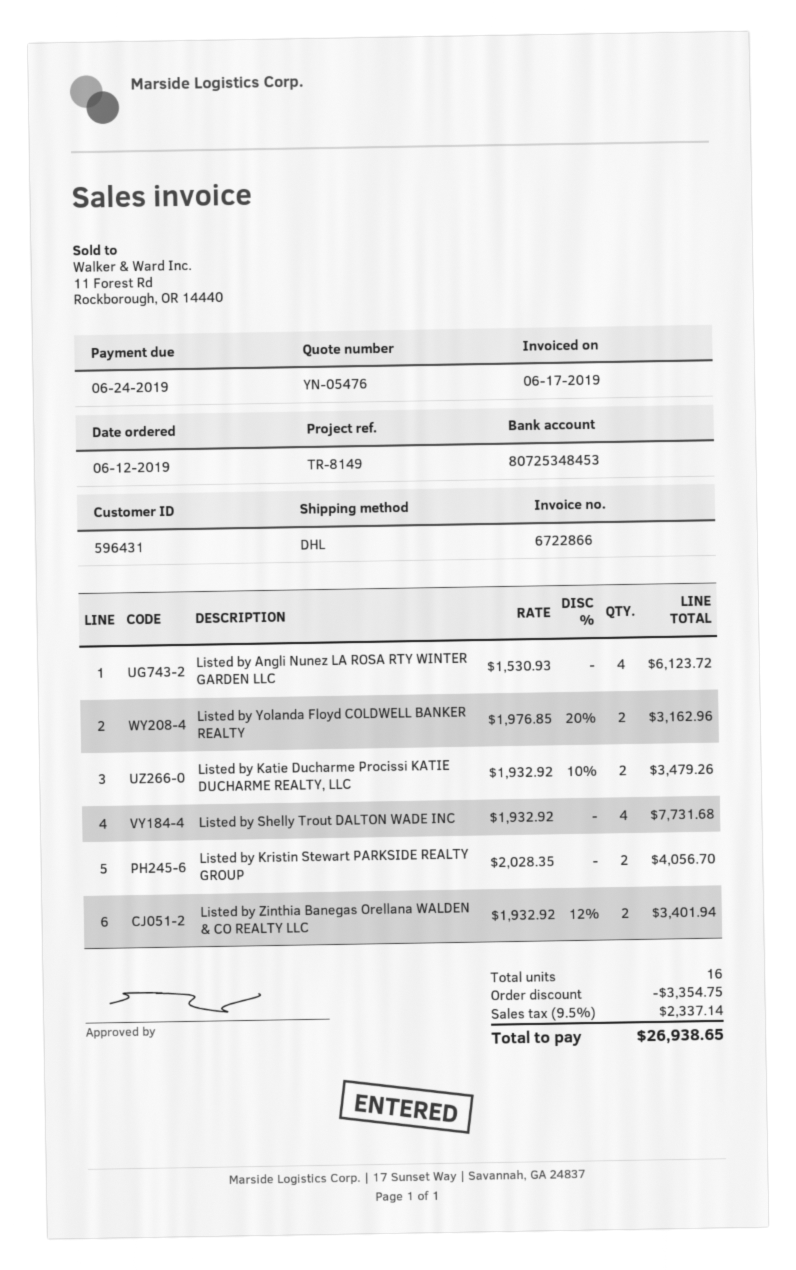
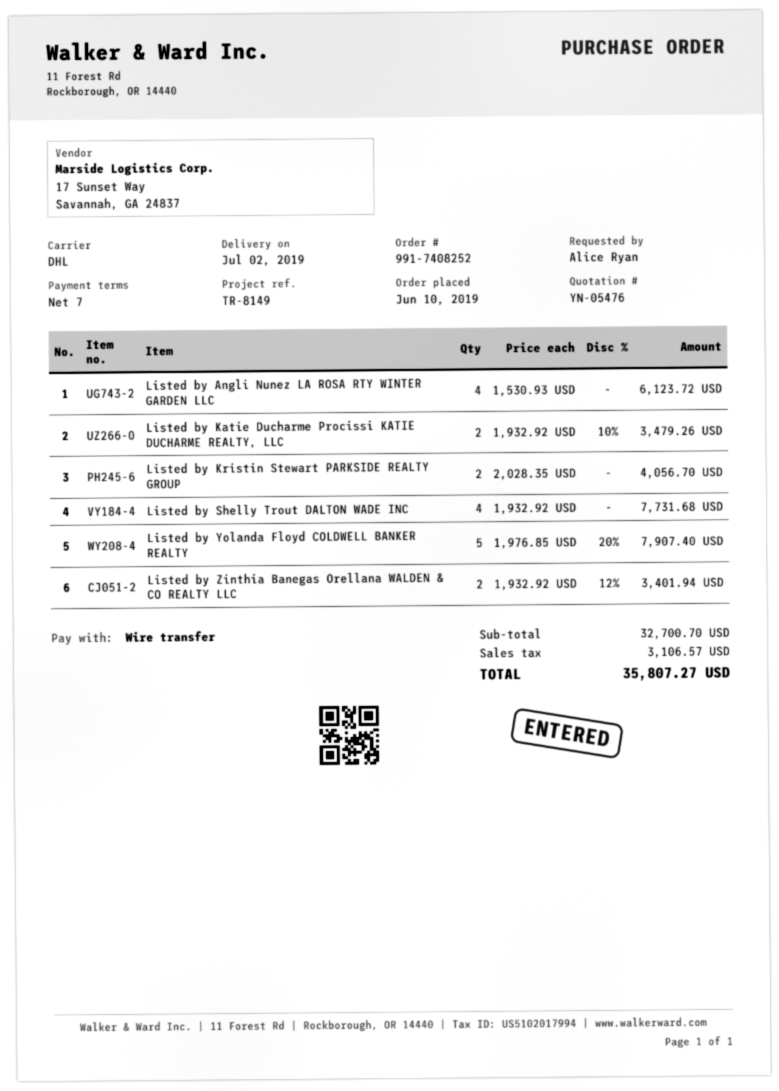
order date: 2019-06-12 -> 2019-06-10
Listed by Yolanda Floyd COLDWELL BANKER REALTY: 2 x 1976.85 - 20% = 3162.96 -> 5 x 1976.85 - 20% = 7907.40
discount: 3354.75 -> none
tax: 2337.14 -> 3106.57
total: 26938.65 -> 35807.27

